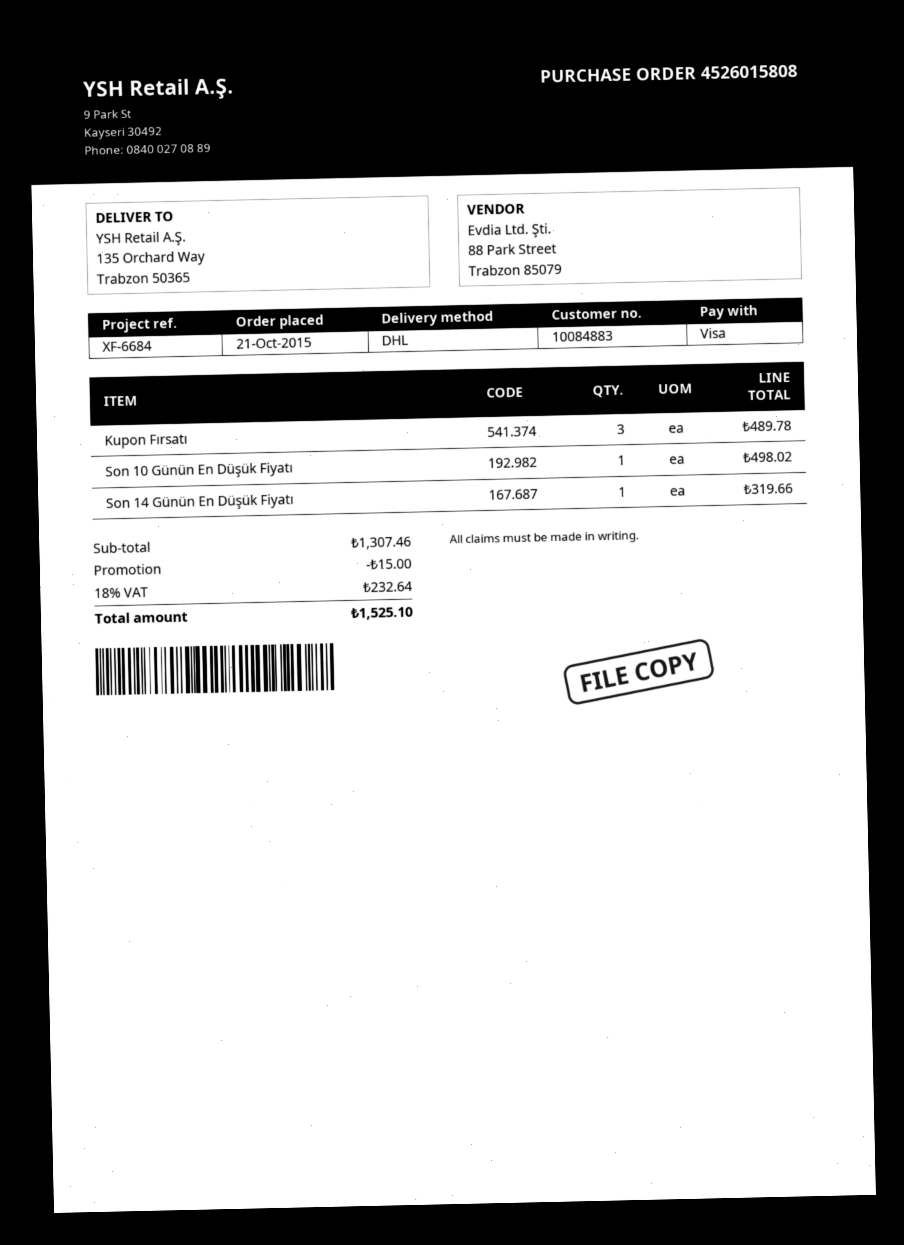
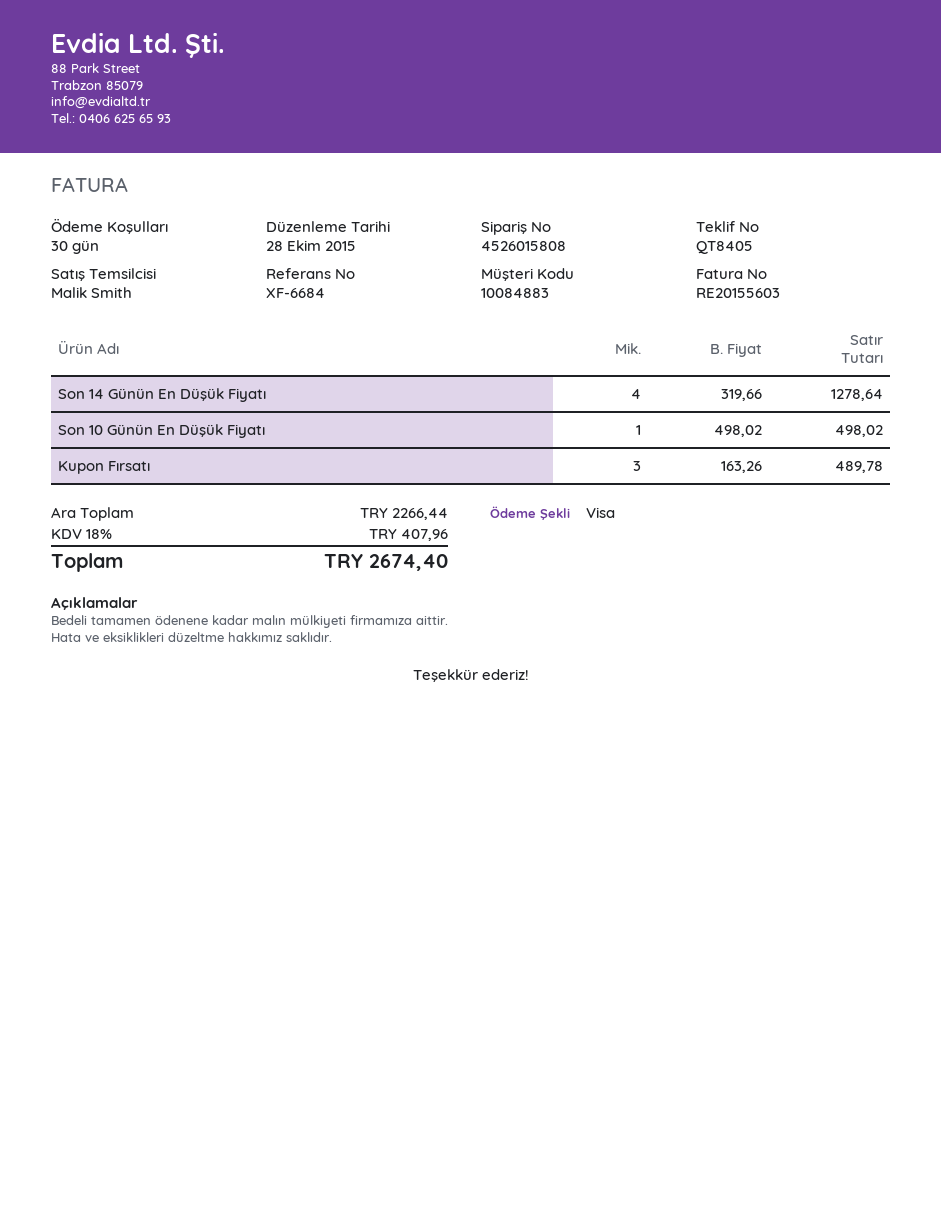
Son 14 Günün En Düşük Fiyatı: 1 for 319.66 -> 4 for 1278.64
subtotal: 1307.46 -> 2266.44
discount: 15.00 -> none
tax: 18% = 232.64 -> 18% = 407.96
total: 1525.10 -> 2674.40

